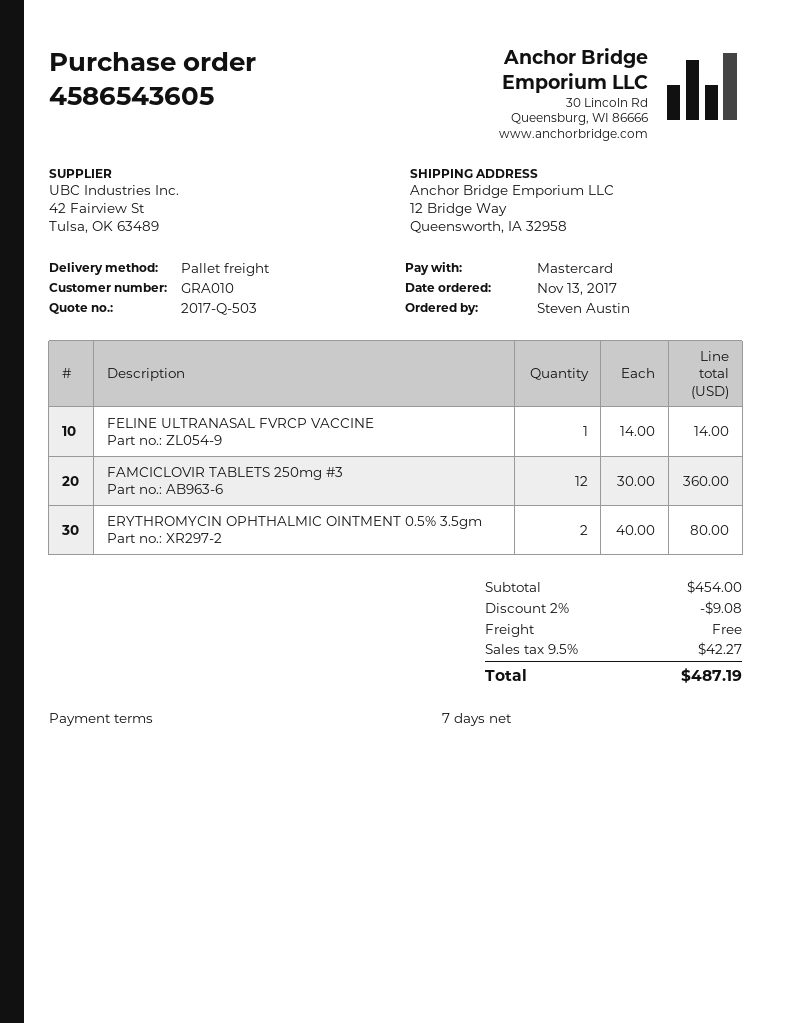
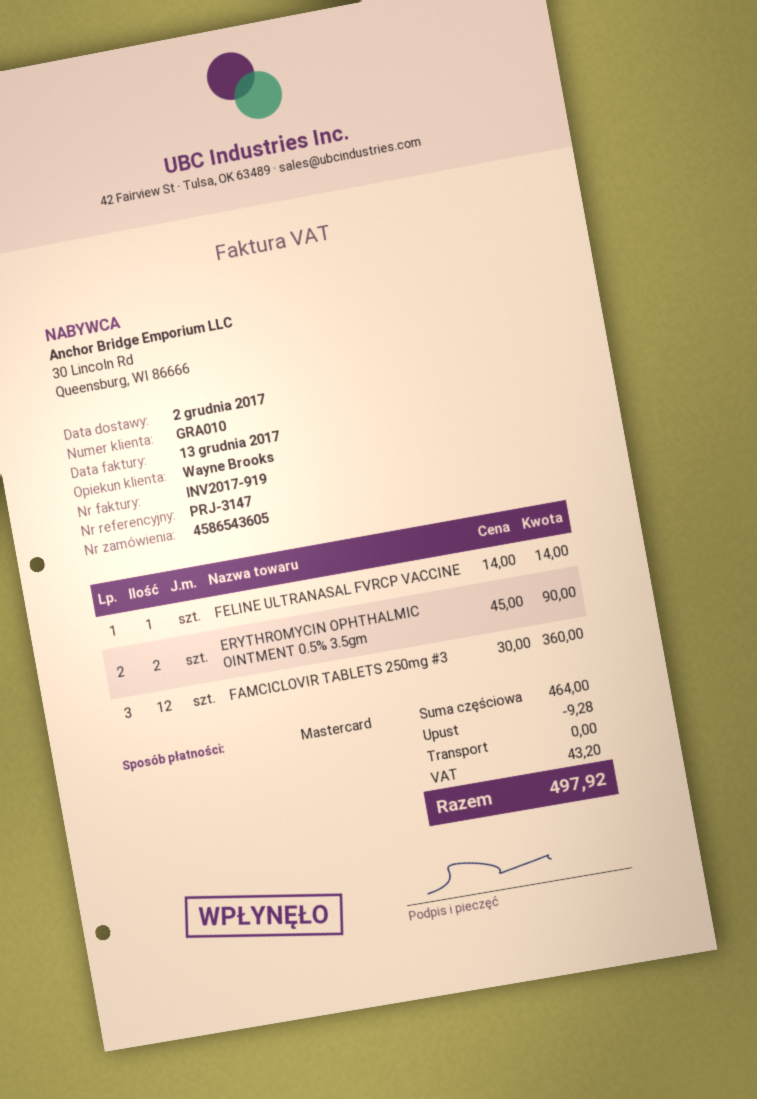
ERYTHROMYCIN OPHTHALMIC OINTMENT 0.5% 3.5gm: 2 x 40.00 = 80.00 -> 2 x 45.00 = 90.00
subtotal: 454.00 -> 464.00
discount: 9.08 -> 9.28
tax: 42.27 -> 43.20
total: 487.19 -> 497.92

